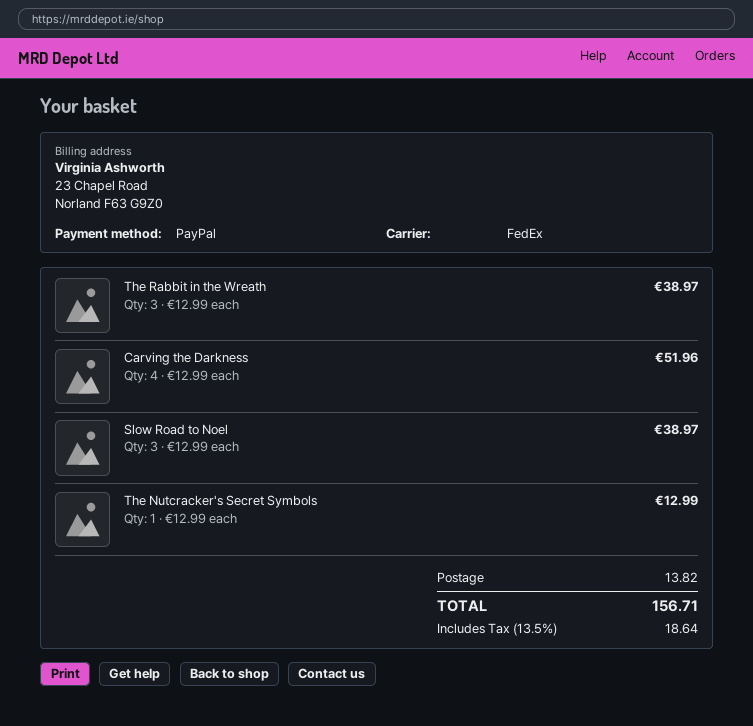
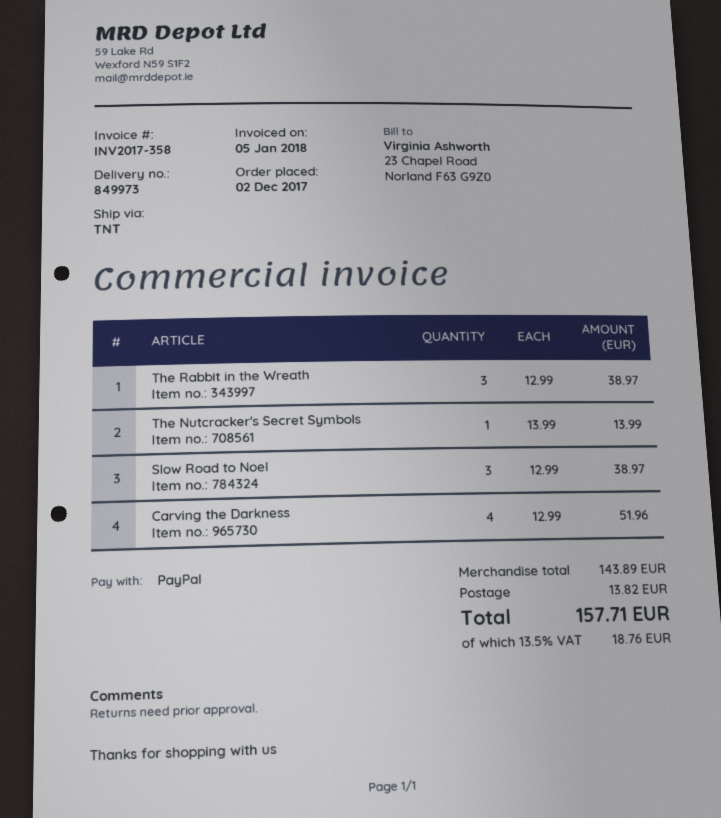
shipping method: FedEx -> TNT
The Nutcracker's Secret Symbols: 1 x 12.99 = 12.99 -> 1 x 13.99 = 13.99
tax: 13.5% = 18.64 -> 13.5% = 18.76
total: 156.71 -> 157.71

